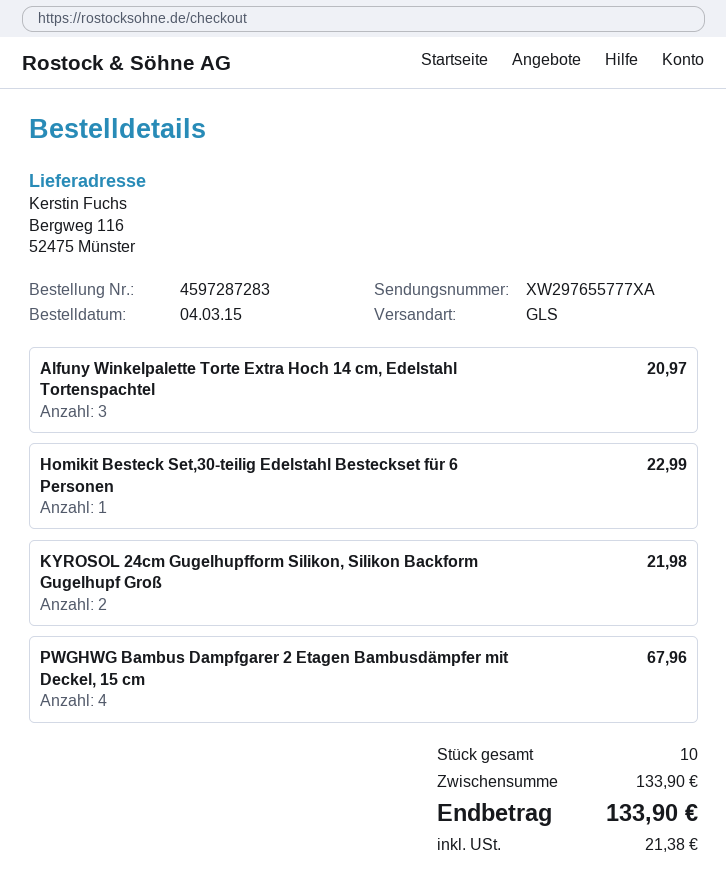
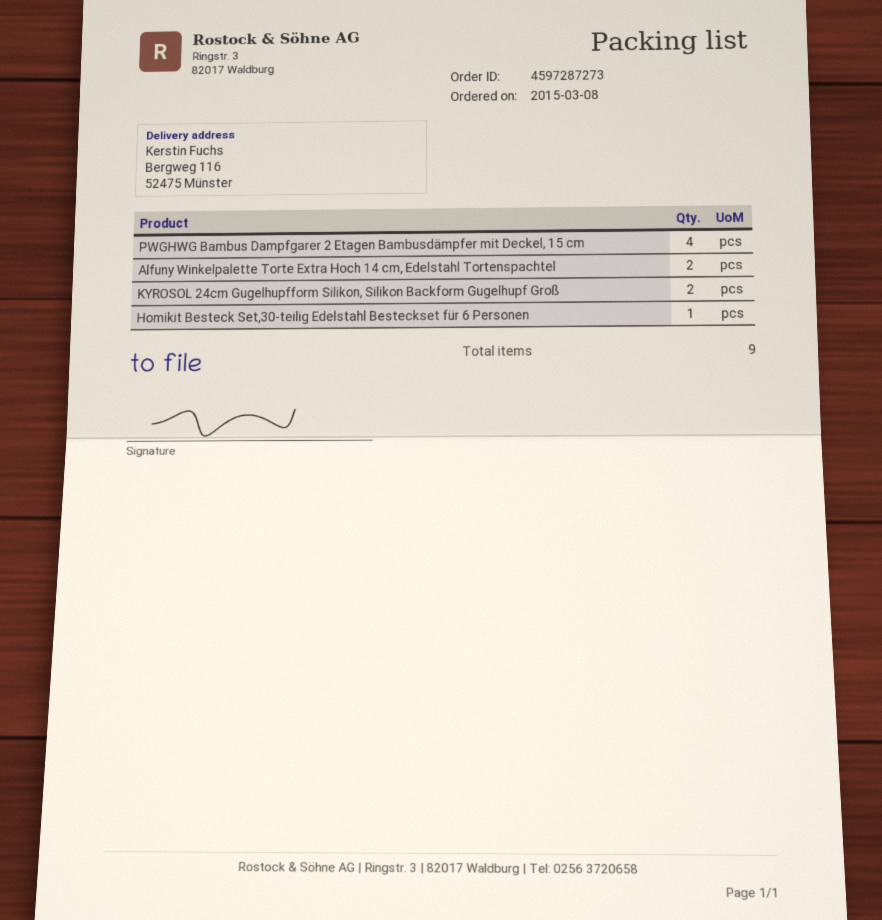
order number: 4597287283 -> 4597287273
order date: 2015-03-04 -> 2015-03-08
Alfuny Winkelpalette Torte Extra Hoch 14 cm, Edelstahl Tortenspachtel: 3 -> 2
total quantity: 10 -> 9

